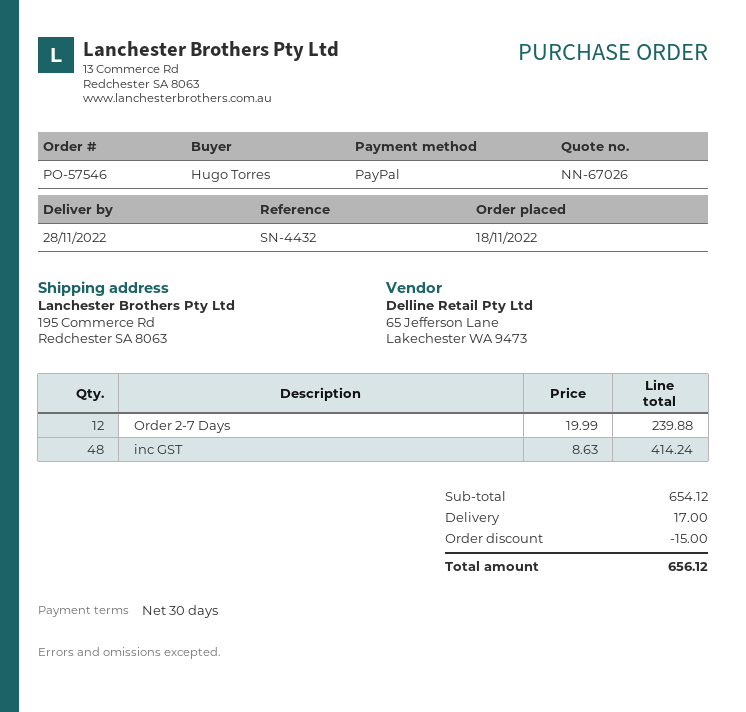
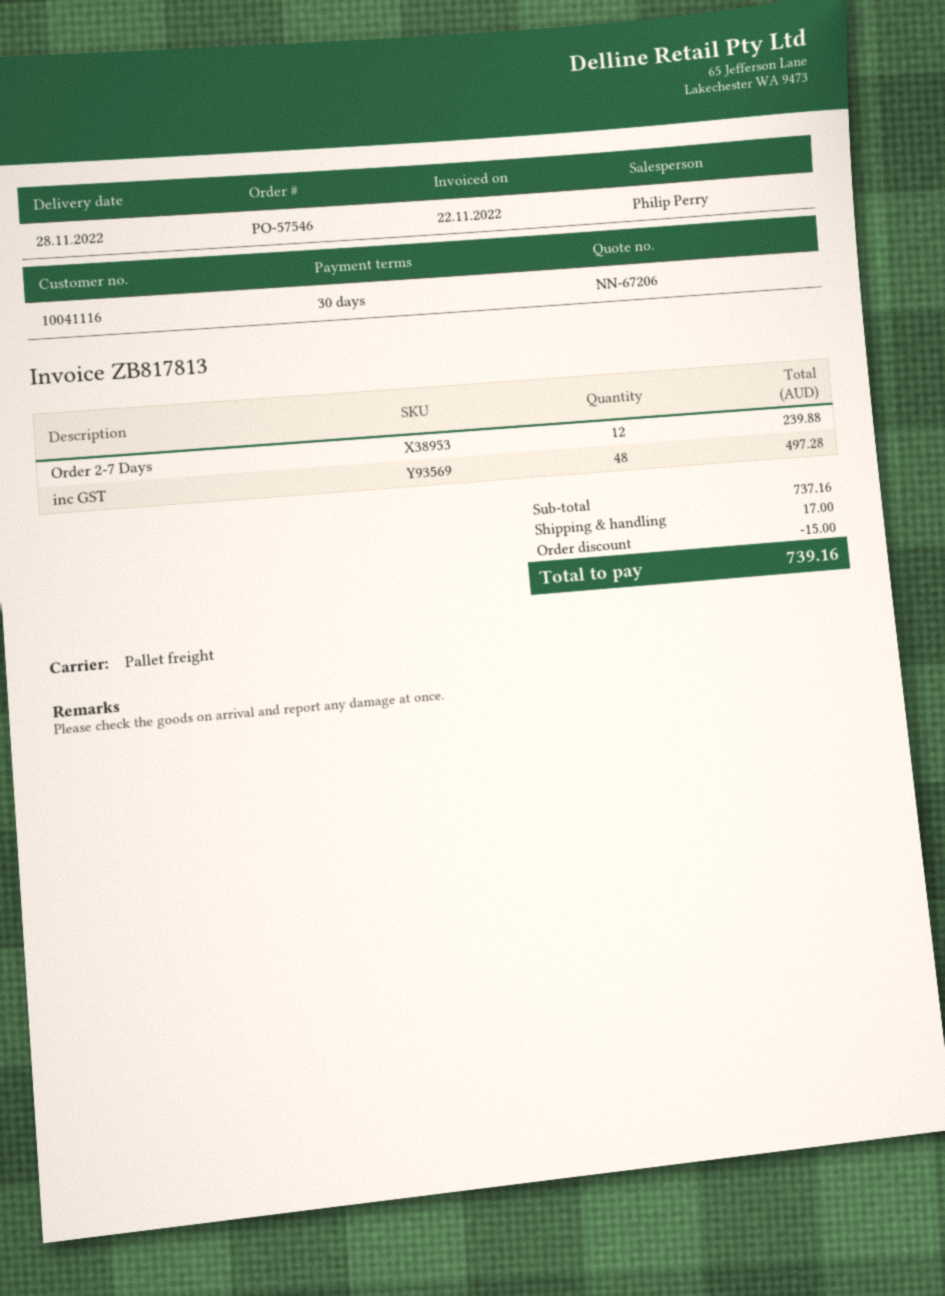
quote number: NN-67026 -> NN-67206
inc GST: 48 for 414.24 -> 48 for 497.28
subtotal: 654.12 -> 737.16
total: 656.12 -> 739.16

